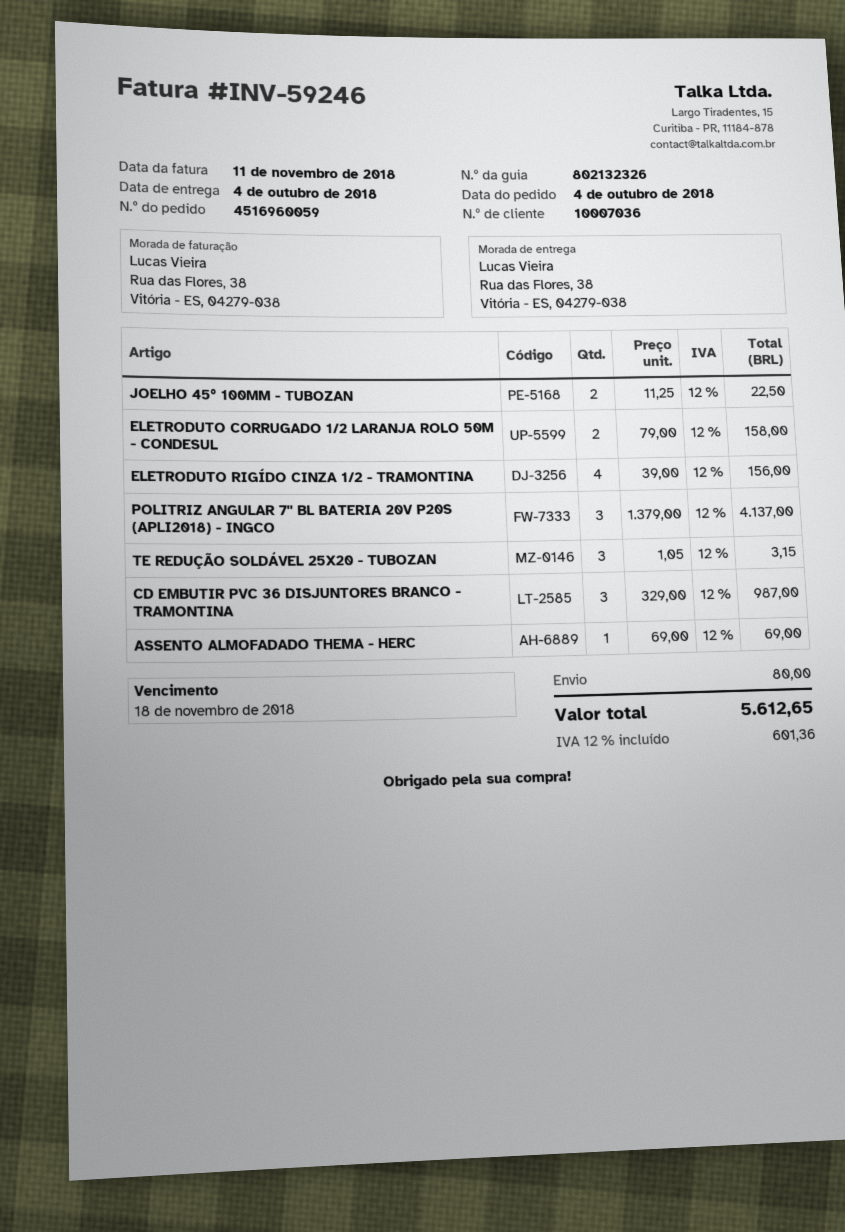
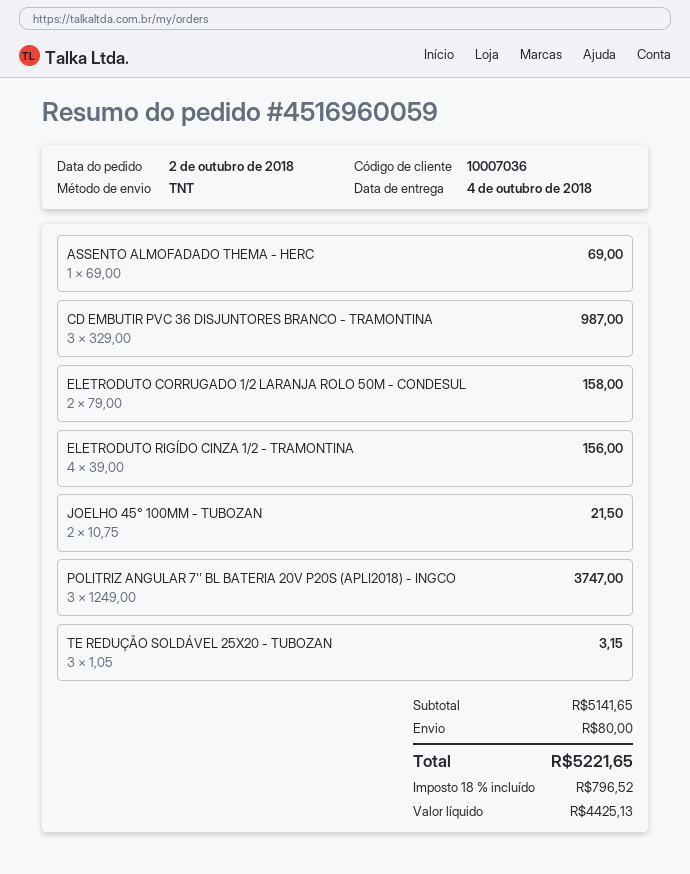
order date: 2018-10-04 -> 2018-10-02
JOELHO 45° 100MM - TUBOZAN: 2 x 11.25 = 22.50 -> 2 x 10.75 = 21.50
POLITRIZ ANGULAR 7'' BL BATERIA 20V P20S (APLI2018) - INGCO: 3 x 1379.00 = 4137.00 -> 3 x 1249.00 = 3747.00
tax: 12% = 601.36 -> 18% = 796.52
total: 5612.65 -> 5221.65

